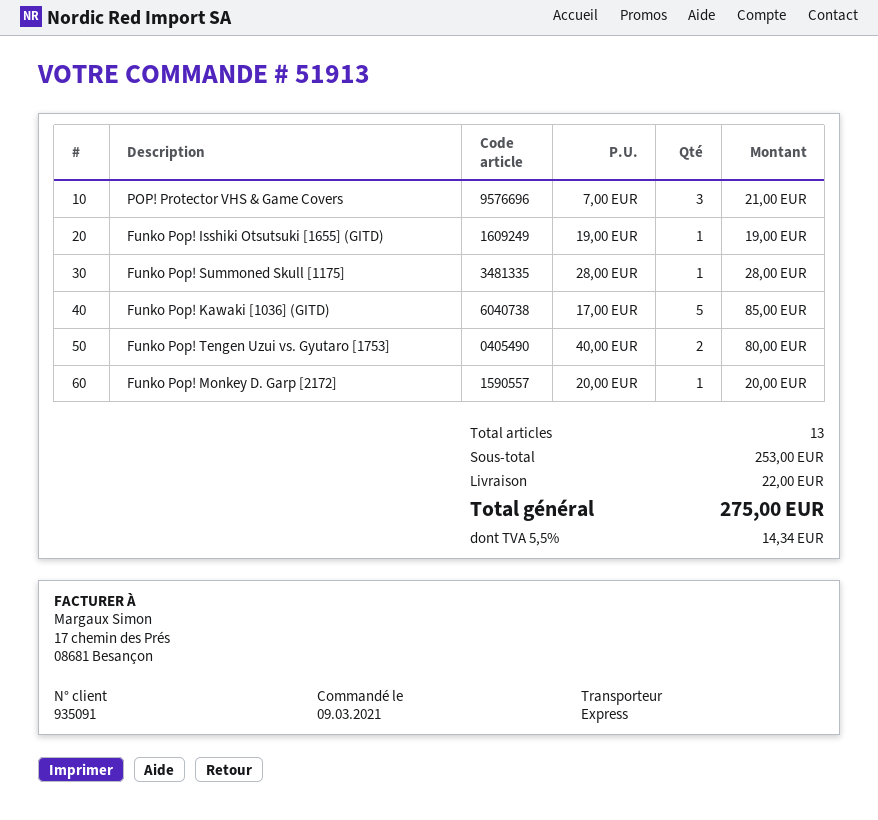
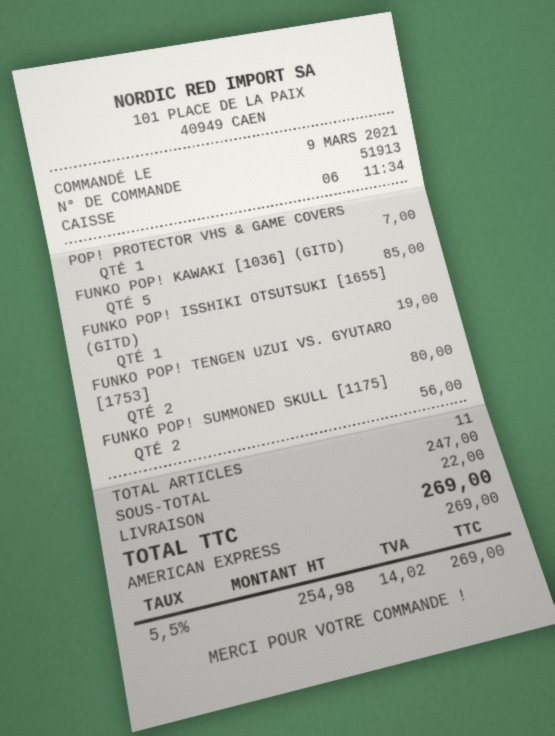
POP! Protector VHS & Game Covers: 3 for 21.00 -> 1 for 7.00
Funko Pop! Summoned Skull [1175]: 1 for 28.00 -> 2 for 56.00
Funko Pop! Monkey D. Garp [2172]: 1 for 20.00 -> none
total quantity: 13 -> 11
subtotal: 253.00 -> 247.00
tax: 5.5% = 14.34 -> 5.5% = 14.02
total: 275.00 -> 269.00

